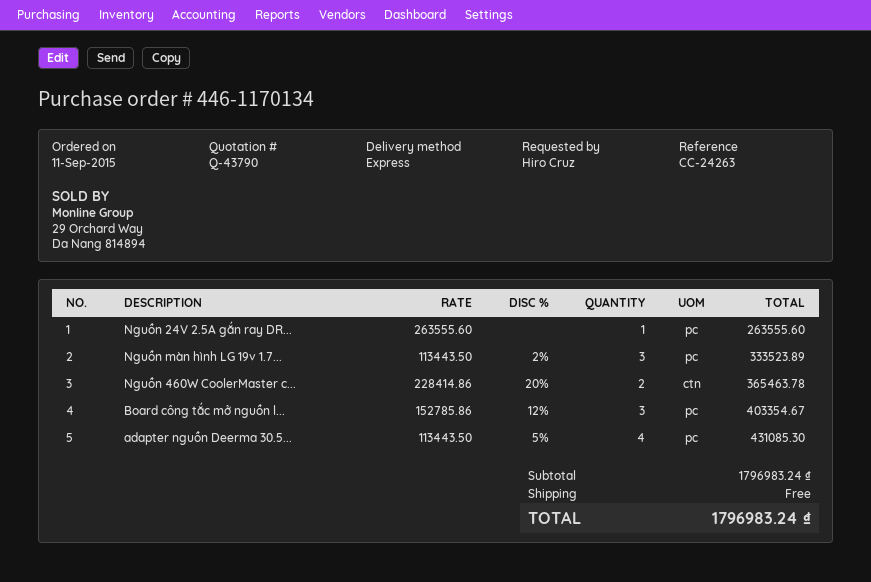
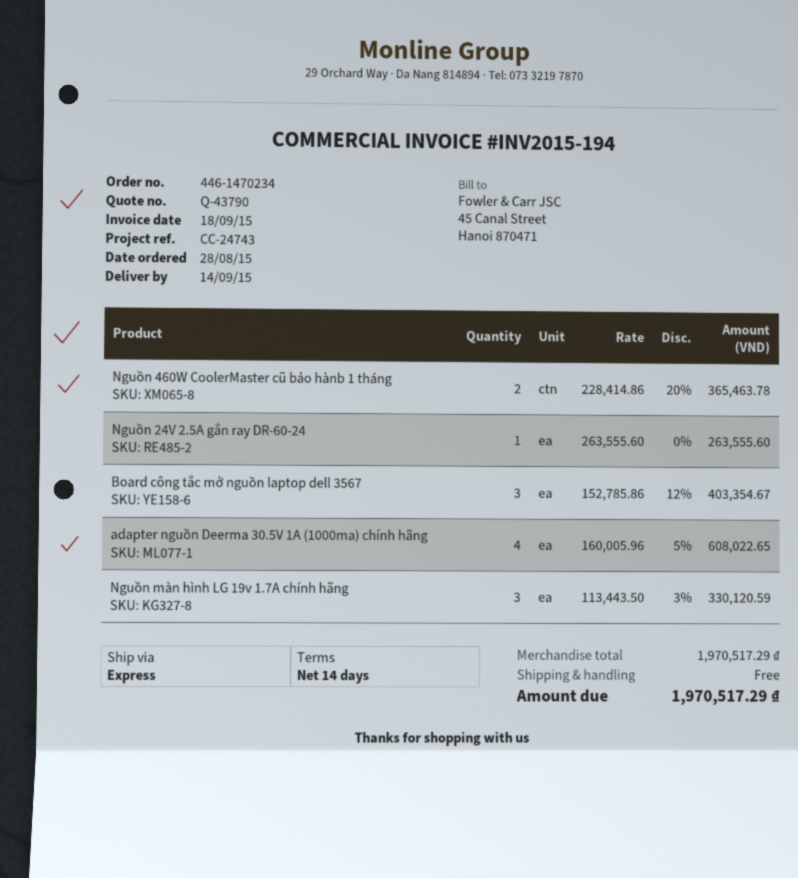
order number: 446-1170134 -> 446-1470234
order date: 2015-09-11 -> 2015-08-28
reference: CC-24263 -> CC-24743
Nguồn màn hình LG 19v 1.7...: 3 x 113443.50 - 2% = 333523.89 -> 3 x 113443.50 - 3% = 330120.59
adapter nguồn Deerma 30.5...: 4 x 113443.50 - 5% = 431085.30 -> 4 x 160005.96 - 5% = 608022.65
subtotal: 1796983.24 -> 1970517.29
total: 1796983.24 -> 1970517.29

